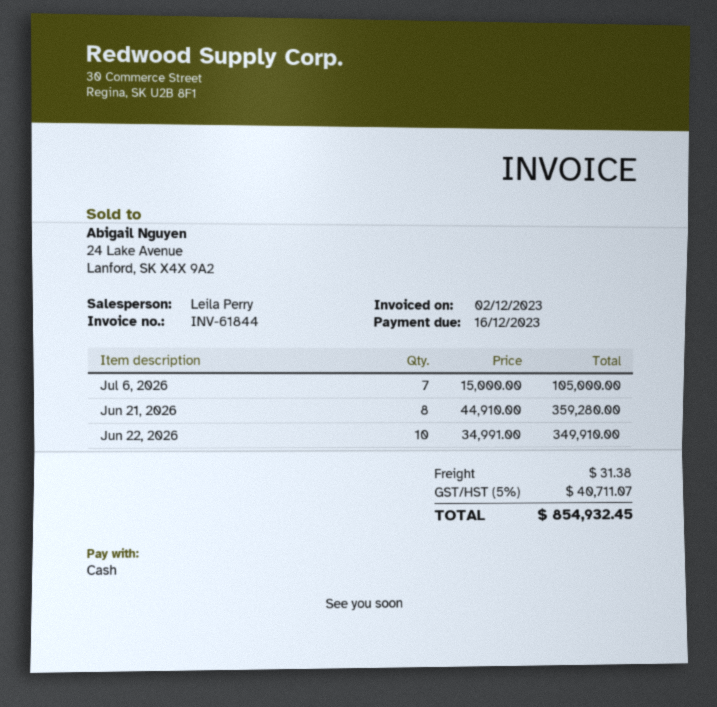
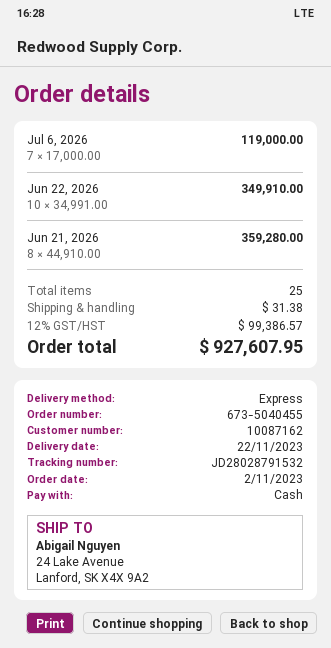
Jul 6, 2026: 7 x 15000.00 = 105000.00 -> 7 x 17000.00 = 119000.00
tax: 5% = 40711.07 -> 12% = 99386.57
total: 854932.45 -> 927607.95

